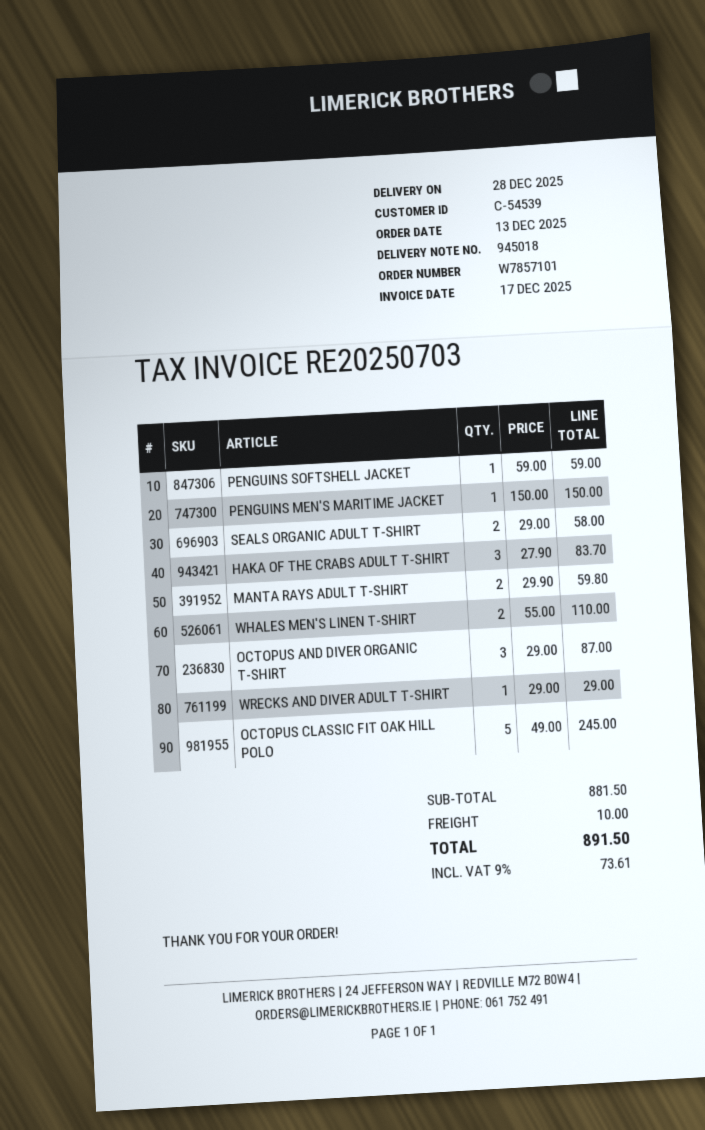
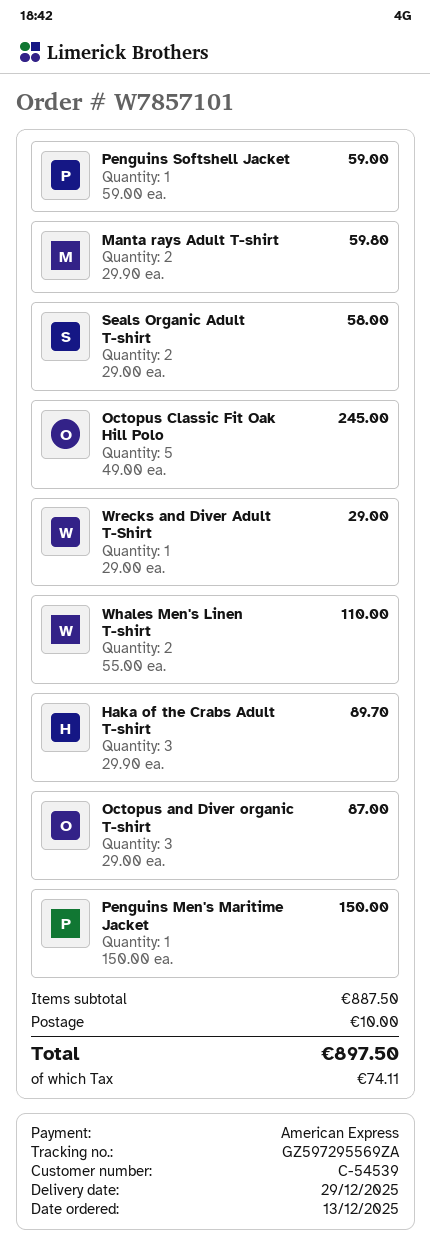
delivery date: 2025-12-28 -> 2025-12-29
HAKA OF THE CRABS ADULT T-SHIRT: 3 x 27.90 = 83.70 -> 3 x 29.90 = 89.70
subtotal: 881.50 -> 887.50
tax: 73.61 -> 74.11
total: 891.50 -> 897.50

